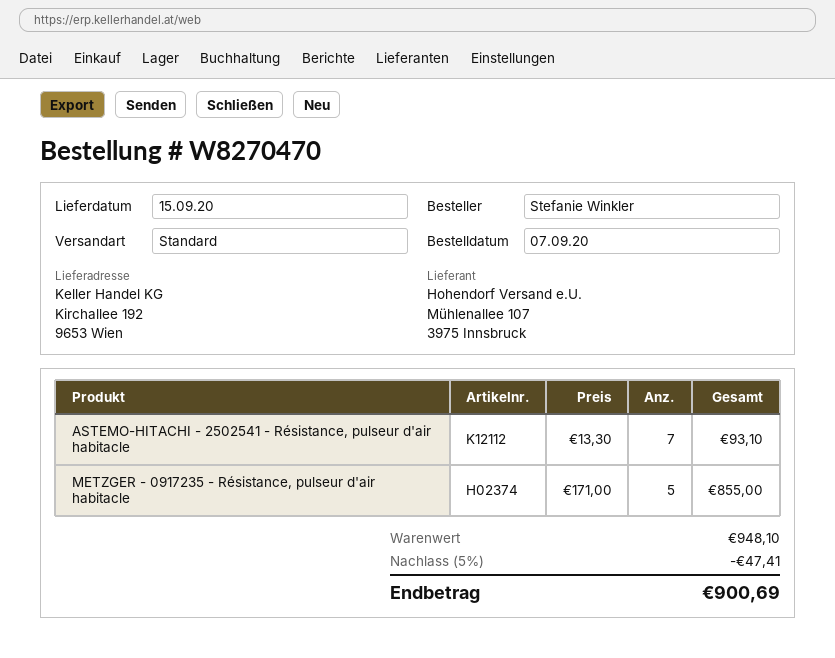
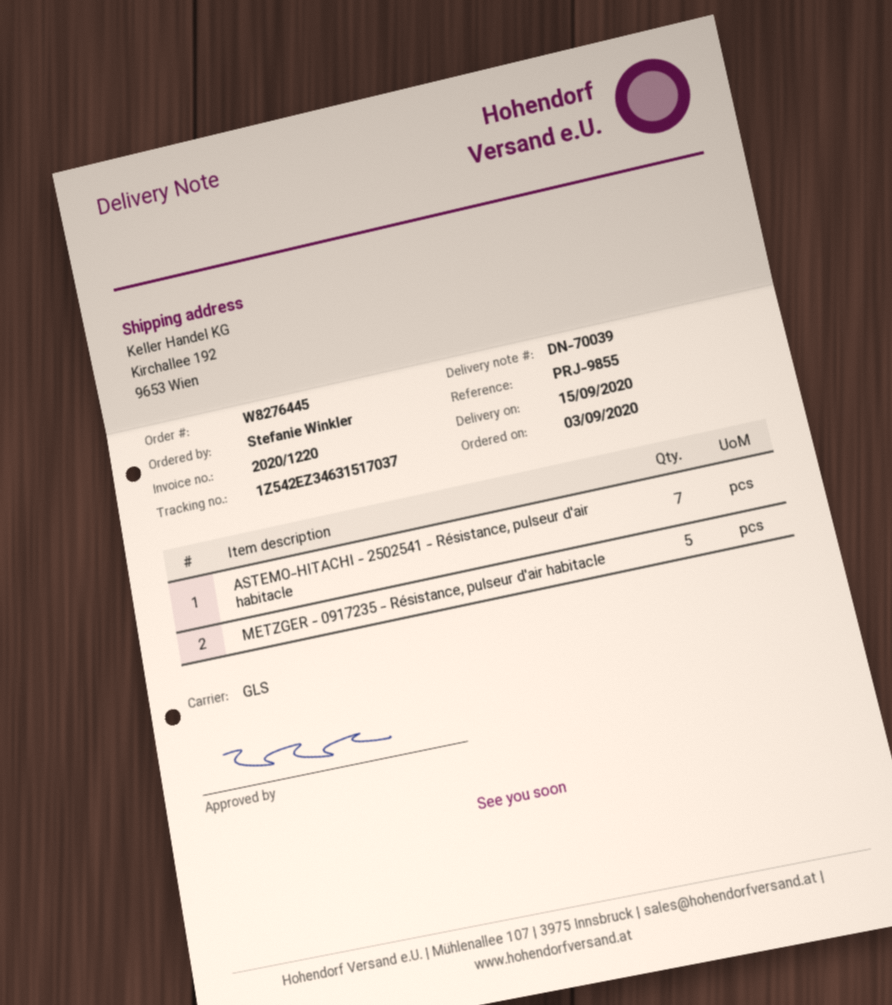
order number: W8270470 -> W8276445
order date: 2020-09-07 -> 2020-09-03
shipping method: standard -> GLS

